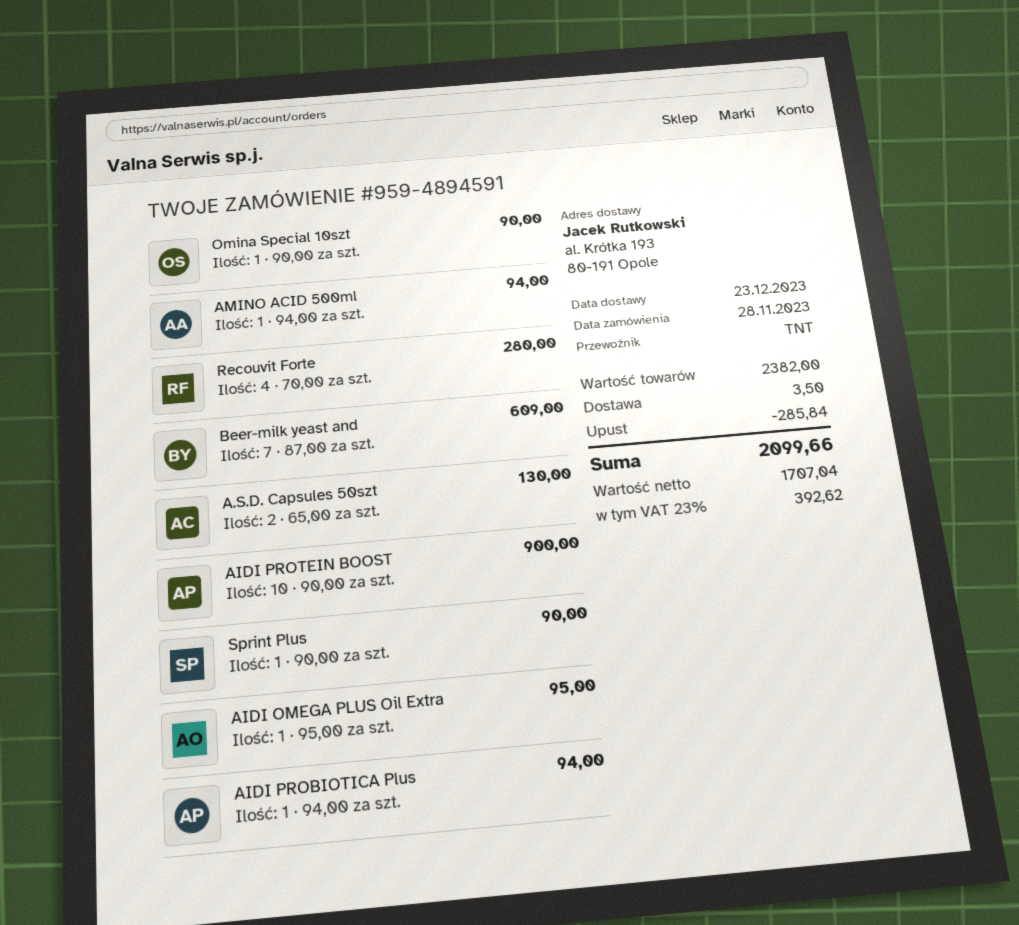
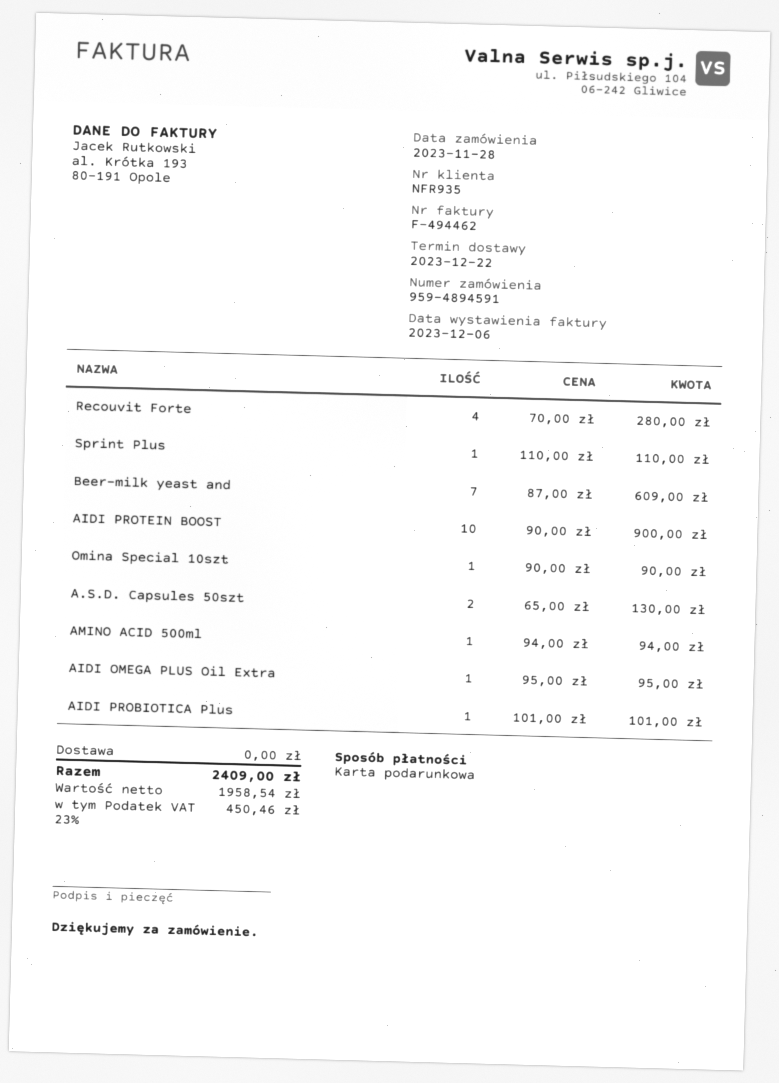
delivery date: 2023-12-23 -> 2023-12-22
Sprint Plus: 1 x 90.00 = 90.00 -> 1 x 110.00 = 110.00
AIDI PROBIOTICA Plus: 1 x 94.00 = 94.00 -> 1 x 101.00 = 101.00
discount: 285.84 -> none
shipping: 3.50 -> 0.00
net: 1707.04 -> 1958.54
tax: 23% = 392.62 -> 23% = 450.46
total: 2099.66 -> 2409.00

